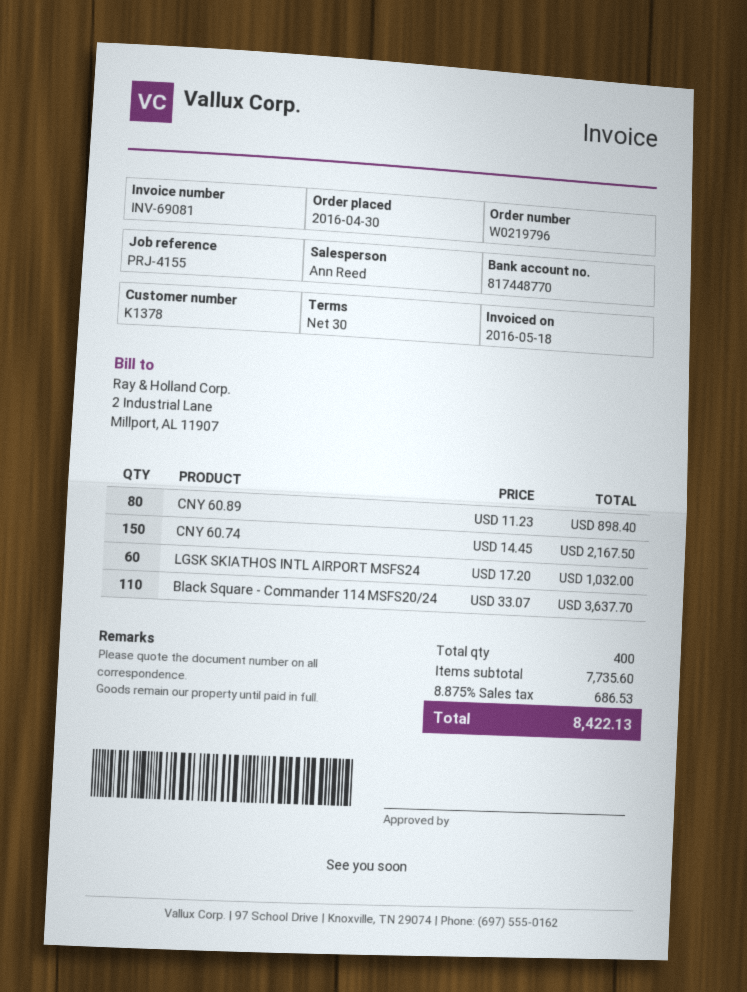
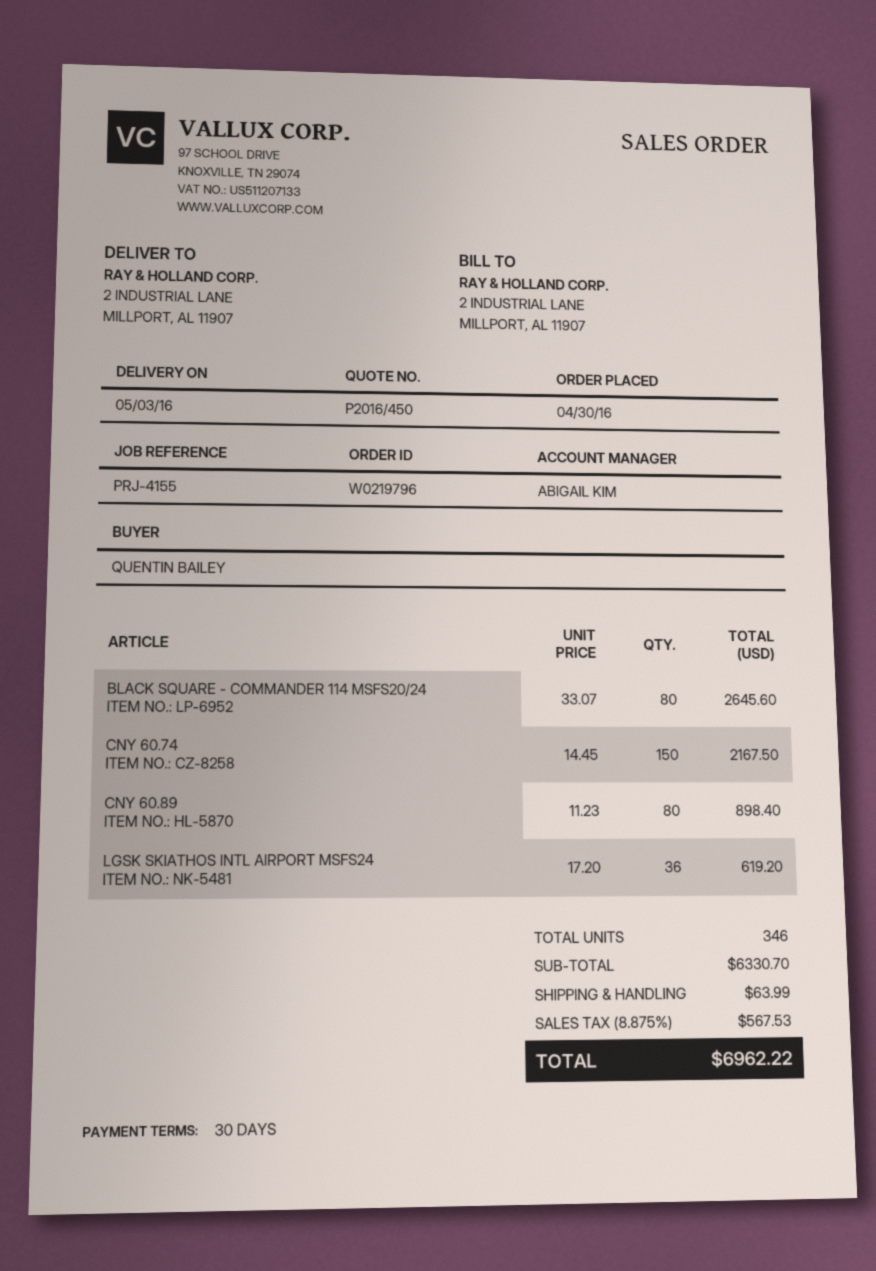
sales rep: Ann Reed -> ABIGAIL KIM
LGSK SKIATHOS INTL AIRPORT MSFS24: 60 x 17.20 = 1032.00 -> 36 x 17.20 = 619.20
Black Square - Commander 114 MSFS20/24: 110 x 33.07 = 3637.70 -> 80 x 33.07 = 2645.60
total quantity: 400 -> 346
subtotal: 7735.60 -> 6330.70
shipping: none -> 63.99
tax: 8.875% = 686.53 -> 8.875% = 567.53
total: 8422.13 -> 6962.22

